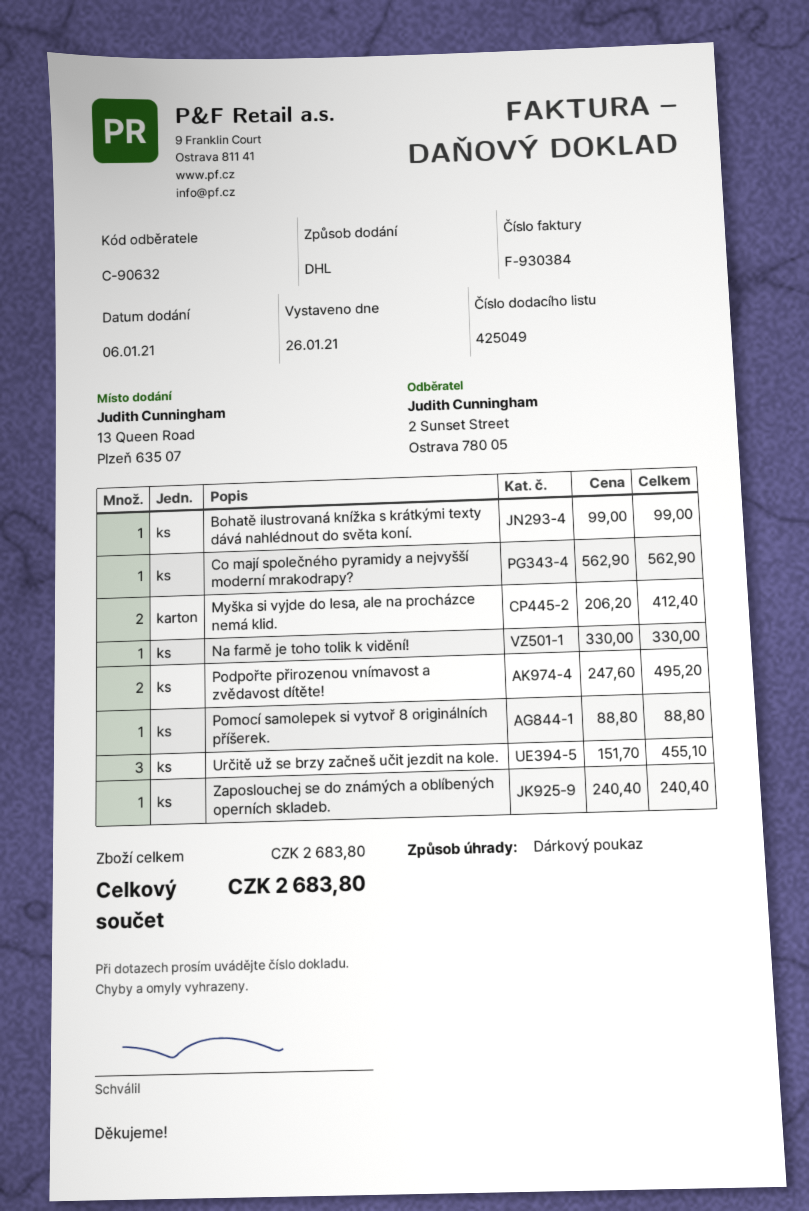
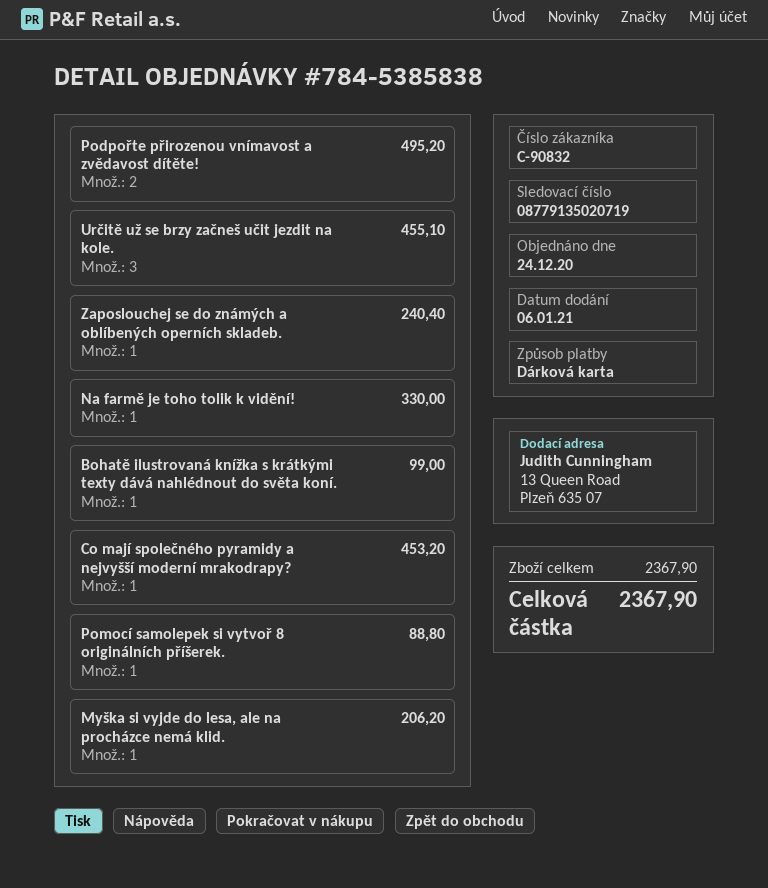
customer number: C-90632 -> C-90832
Co mají společného pyramidy a nejvyšší moderní mrakodrapy?: 1 for 562.90 -> 1 for 453.20
Myška si vyjde do lesa, ale na procházce nemá klid.: 2 for 412.40 -> 1 for 206.20
subtotal: 2683.80 -> 2367.90
total: 2683.80 -> 2367.90

